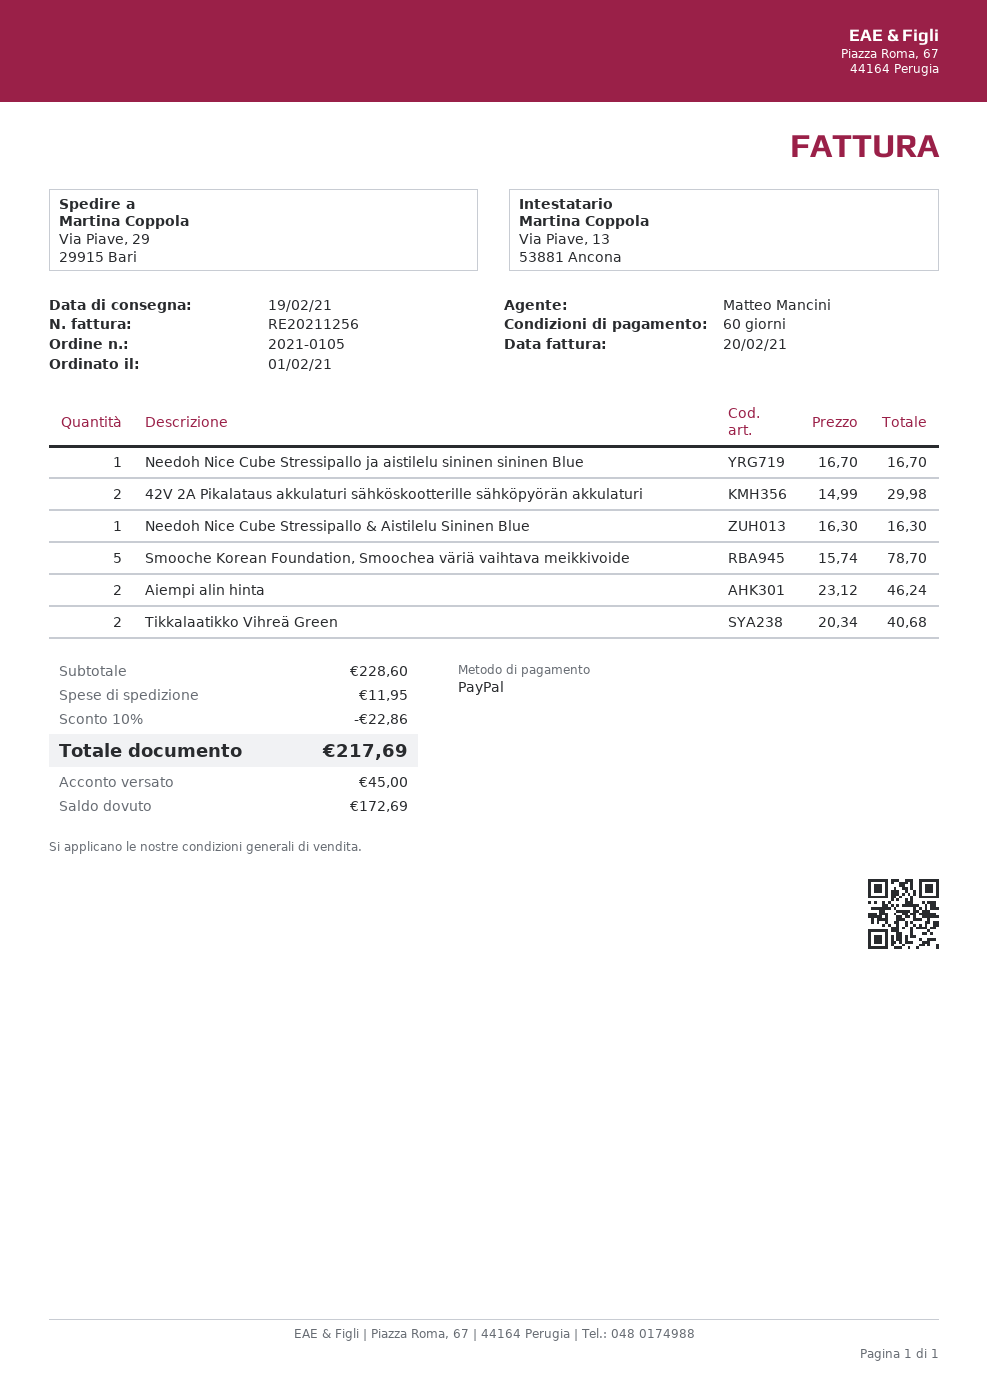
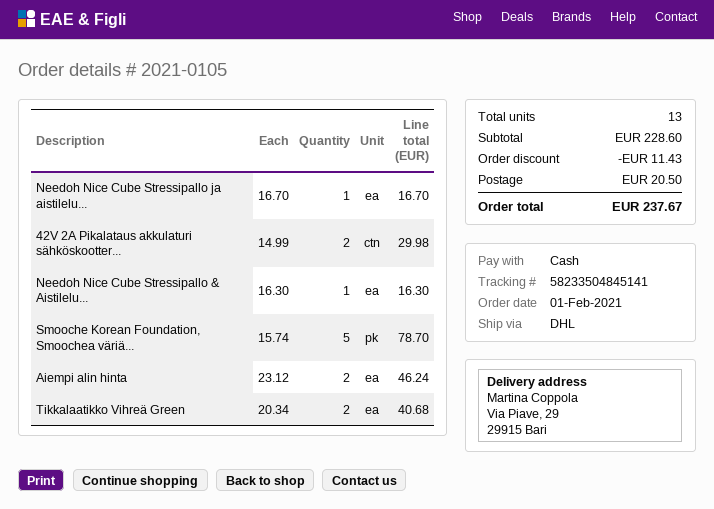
payment method: PayPal -> cash
discount: 22.86 -> 11.43
shipping: 11.95 -> 20.50
total: 217.69 -> 237.67

